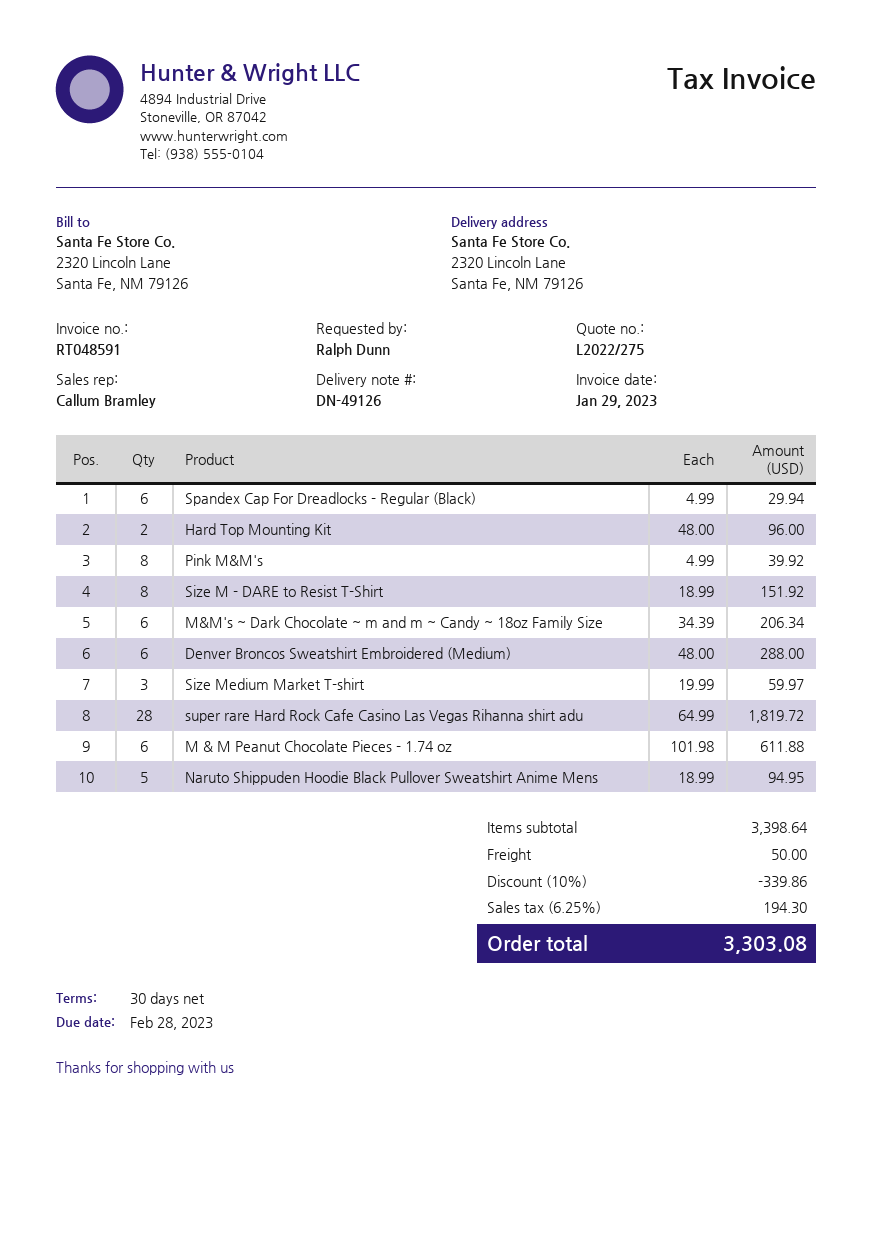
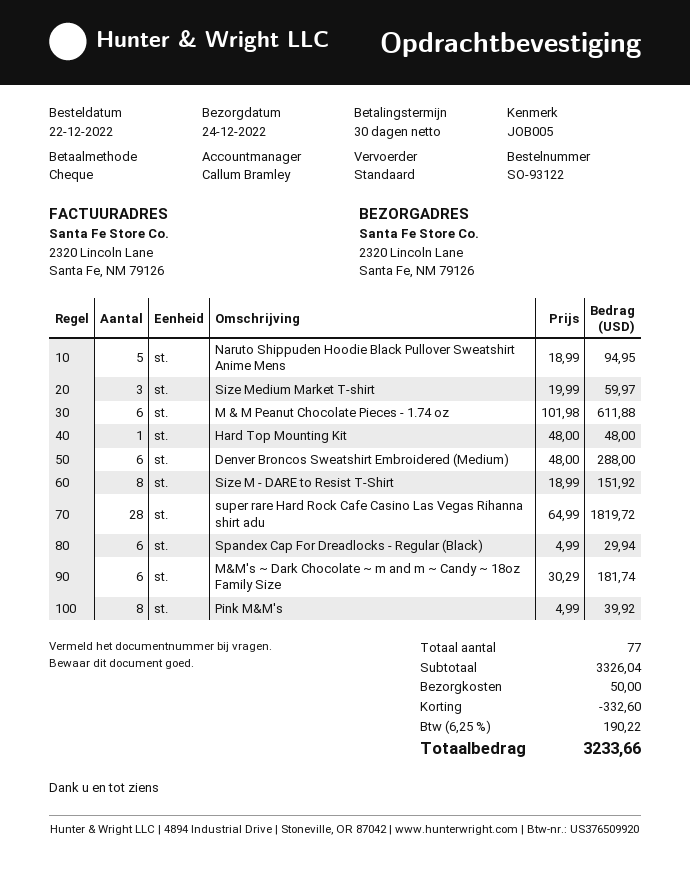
Hard Top Mounting Kit: 2 x 48.00 = 96.00 -> 1 x 48.00 = 48.00
M&M's ~ Dark Chocolate ~ m and m ~ Candy ~ 18oz Family Size: 6 x 34.39 = 206.34 -> 6 x 30.29 = 181.74
subtotal: 3398.64 -> 3326.04
discount: 339.86 -> 332.60
tax: 6.25% = 194.30 -> 6.25% = 190.22
total: 3303.08 -> 3233.66

